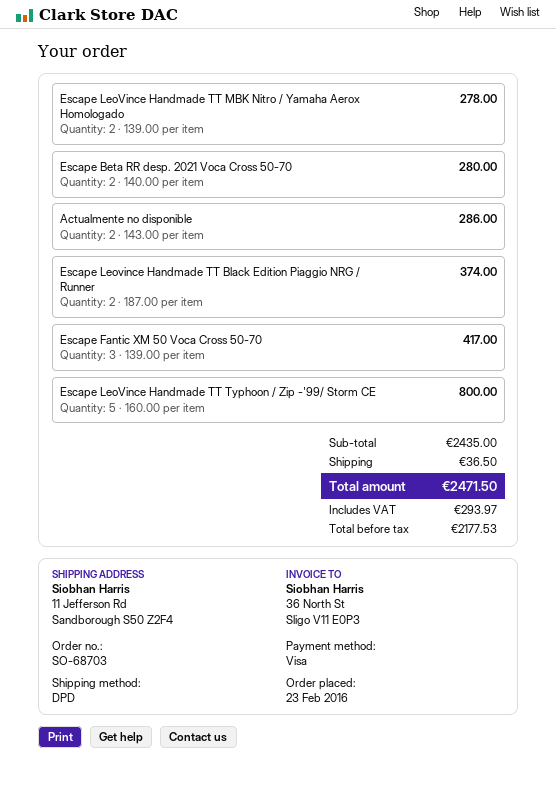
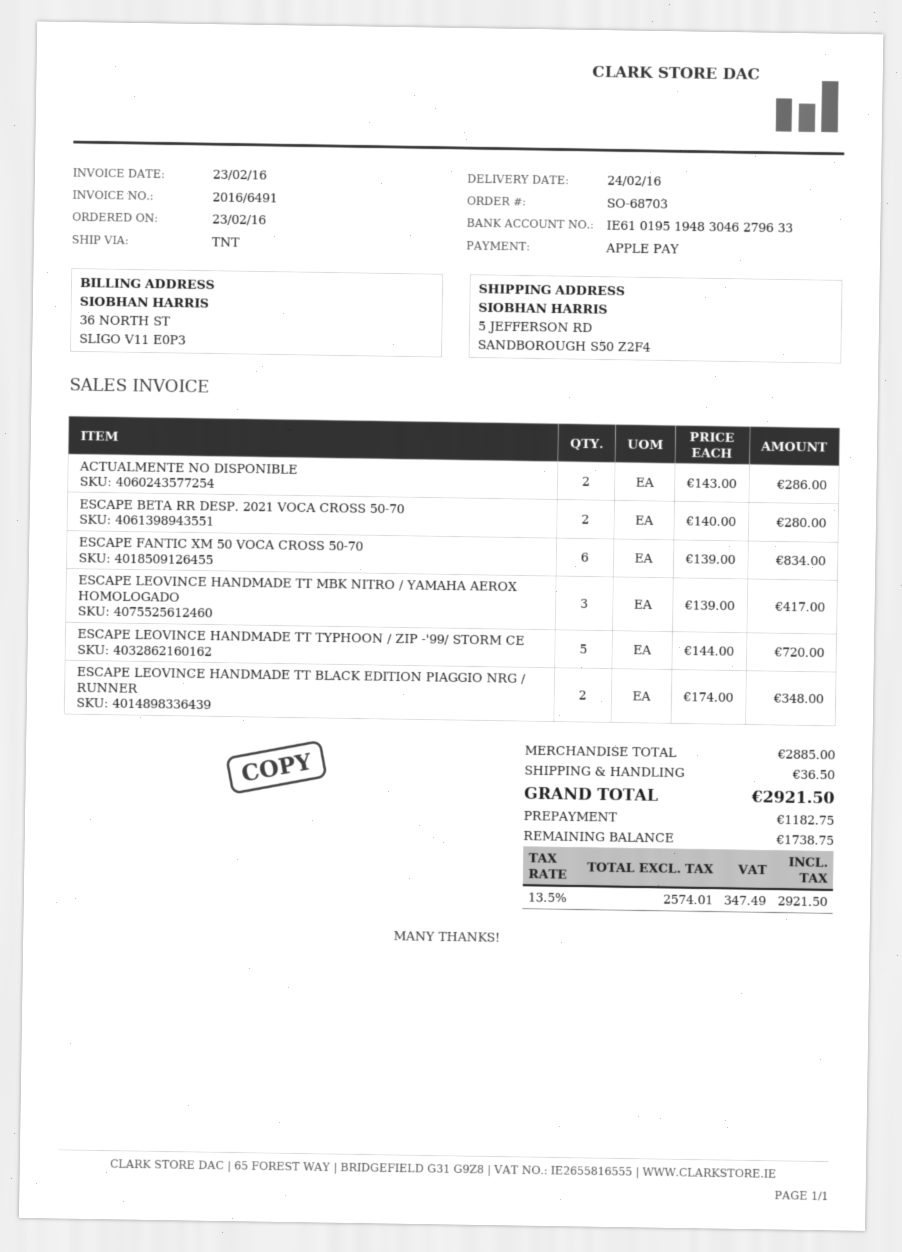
payment method: Visa -> Apple Pay
shipping method: DPD -> TNT
ship to: 11 Jefferson Rd, Sandborough S50 Z2F4 -> 5 JEFFERSON RD, SANDBOROUGH S50 Z2F4
Escape LeoVince Handmade TT MBK Nitro / Yamaha Aerox Homologado: 2 x 139.00 = 278.00 -> 3 x 139.00 = 417.00
Escape Leovince Handmade TT Black Edition Piaggio NRG / Runner: 2 x 187.00 = 374.00 -> 2 x 174.00 = 348.00
Escape Fantic XM 50 Voca Cross 50-70: 3 x 139.00 = 417.00 -> 6 x 139.00 = 834.00
Escape LeoVince Handmade TT Typhoon / Zip -'99/ Storm CE: 5 x 160.00 = 800.00 -> 5 x 144.00 = 720.00
subtotal: 2435.00 -> 2885.00
net: 2177.53 -> 2574.01
tax: 293.97 -> 347.49
total: 2471.50 -> 2921.50

